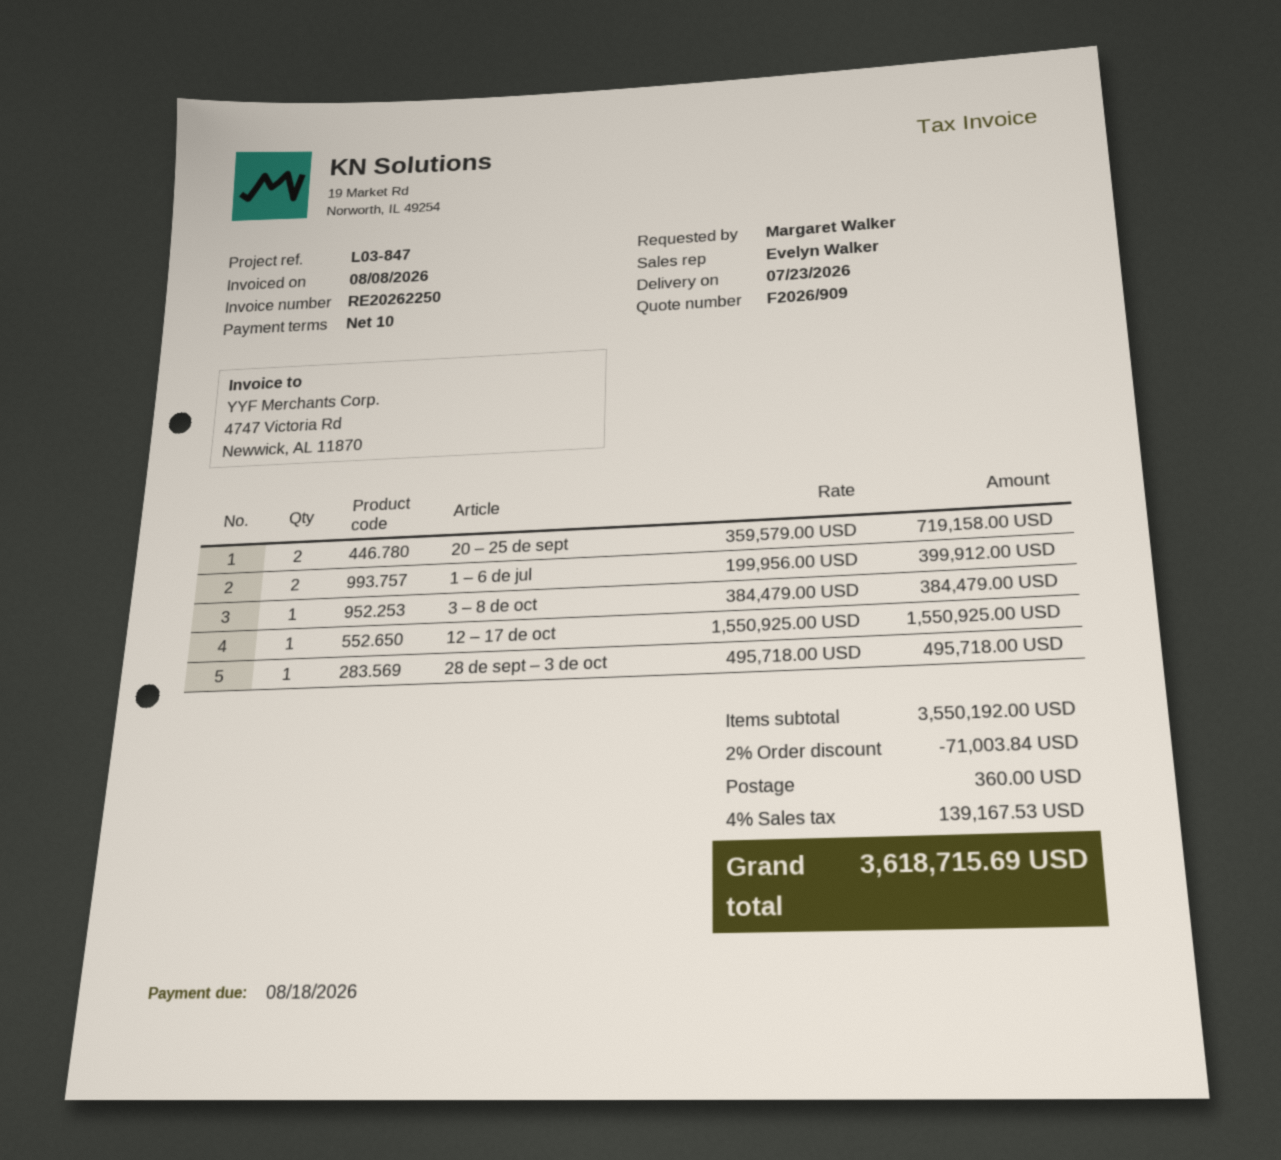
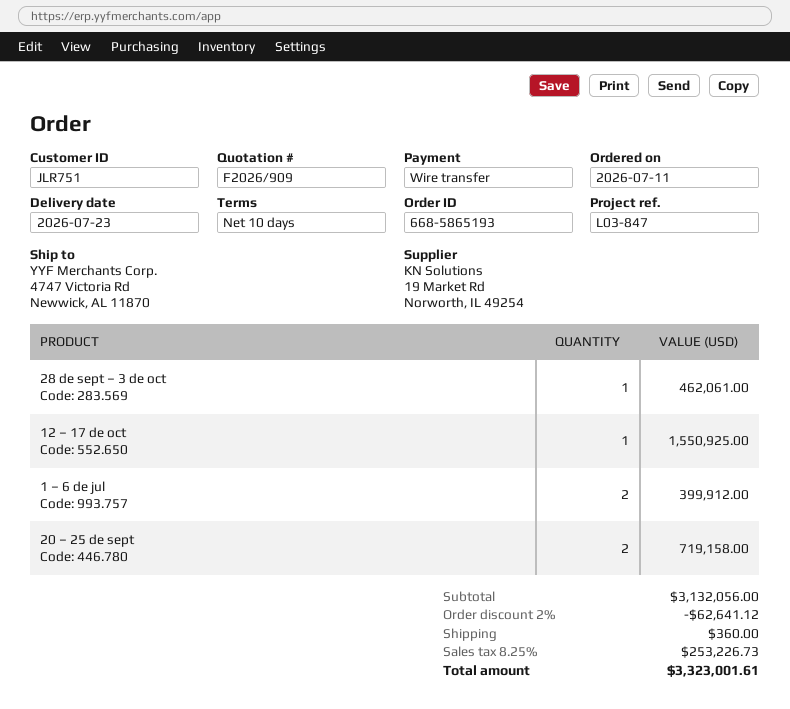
3 – 8 de oct: 1 for 384479.00 -> none
28 de sept – 3 de oct: 1 for 495718.00 -> 1 for 462061.00
subtotal: 3550192.00 -> 3132056.00
discount: 2% = 71003.84 -> 2% = 62641.12
tax: 4% = 139167.53 -> 8.25% = 253226.73
total: 3618715.69 -> 3323001.61

